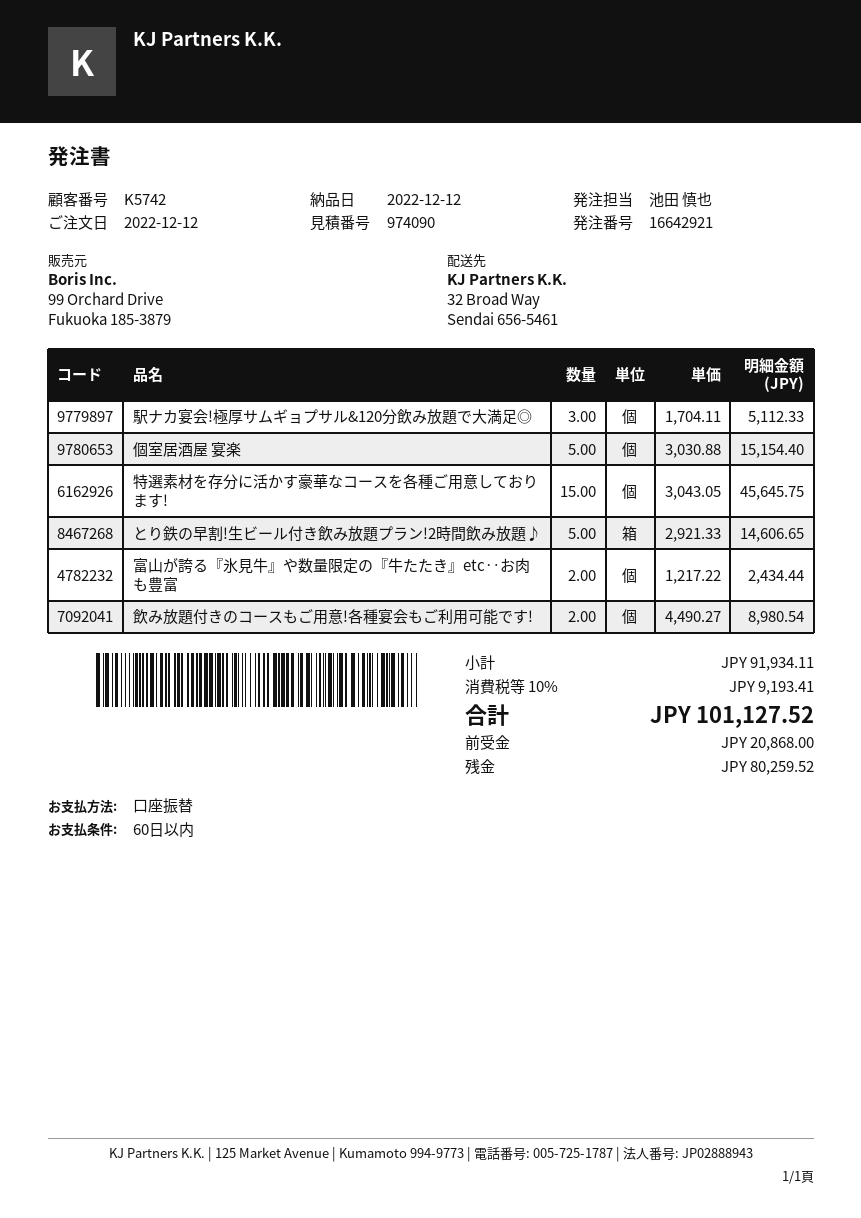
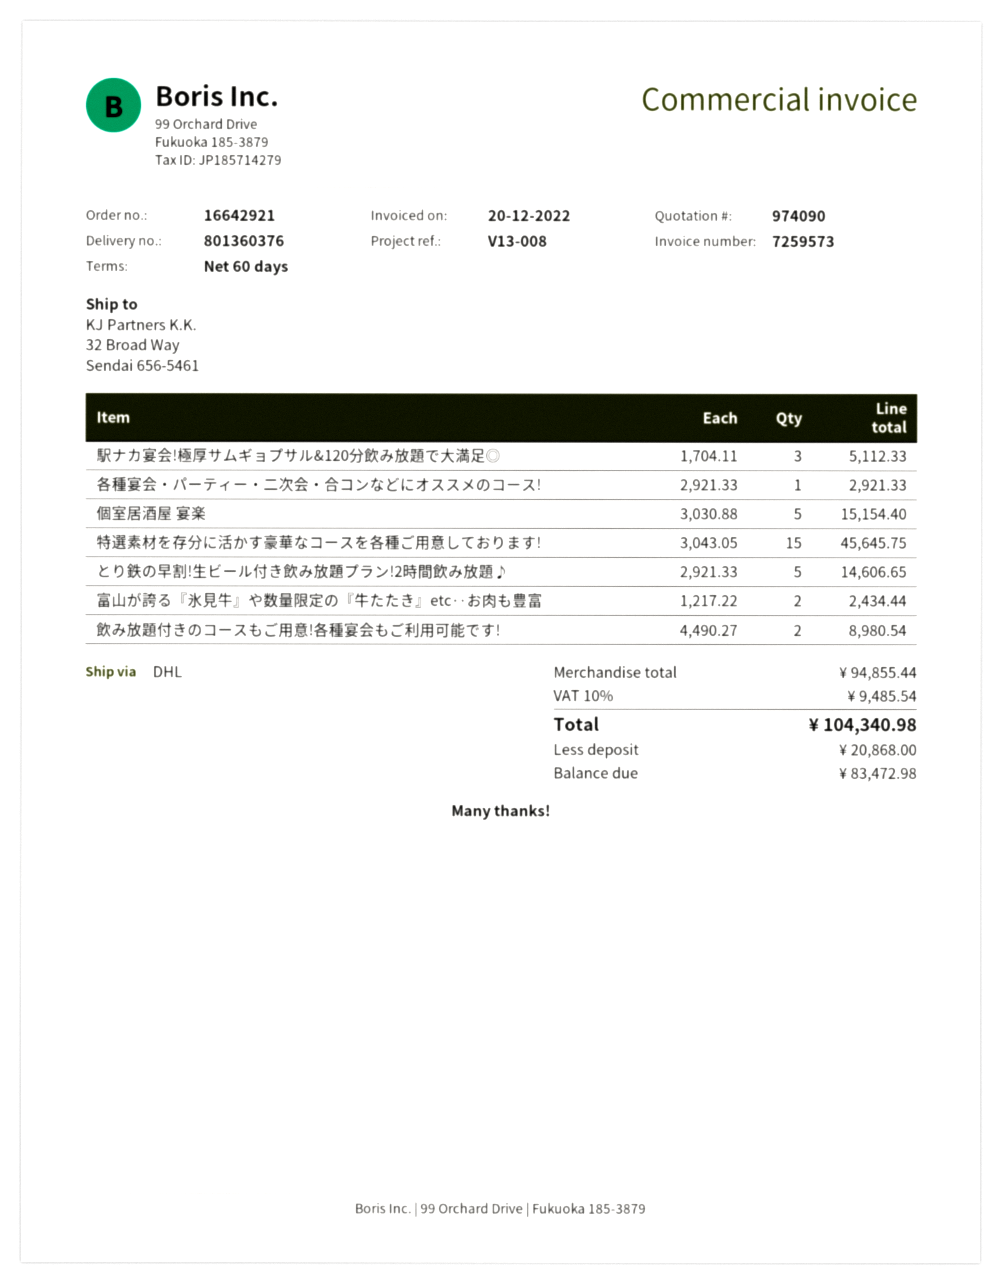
各種宴会・パーティー・二次会・合コンなどにオススメのコース!: none -> 1 x 2921.33 = 2921.33
subtotal: 91934.11 -> 94855.44
tax: 10% = 9193.41 -> 10% = 9485.54
total: 101127.52 -> 104340.98
balance: 80259.52 -> 83472.98

